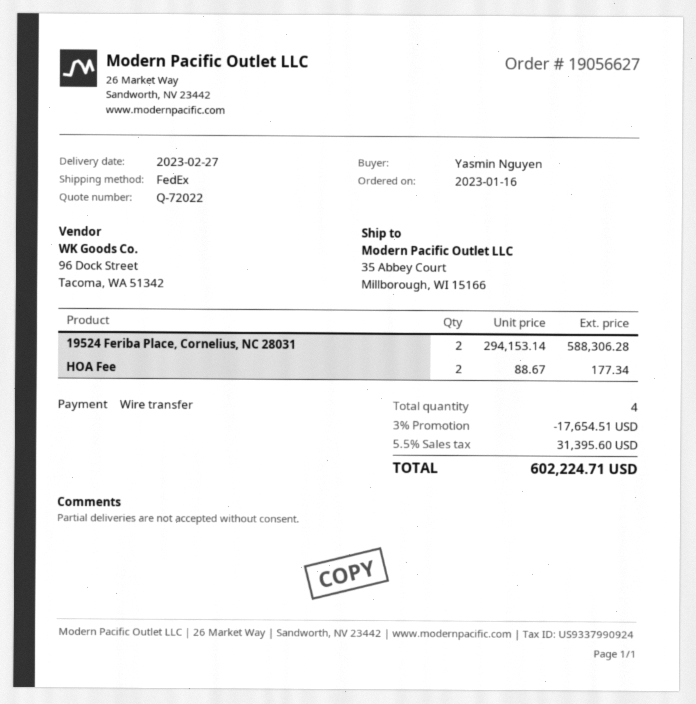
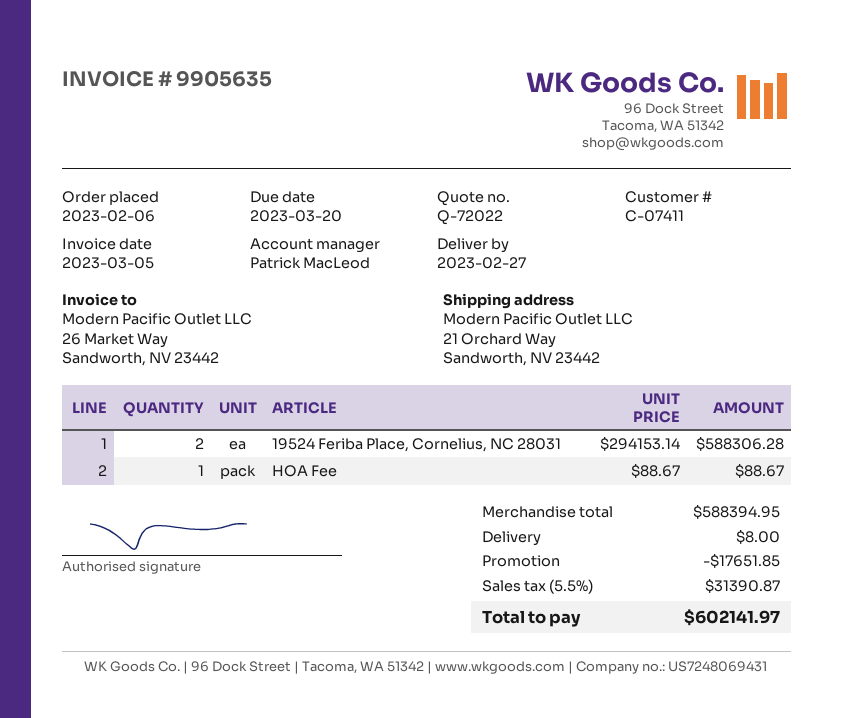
order date: 2023-01-16 -> 2023-02-06
ship to: 35 Abbey Court, Millborough, WI 15166 -> 21 Orchard Way, Sandworth, NV 23442
HOA Fee: 2 x 88.67 = 177.34 -> 1 x 88.67 = 88.67
discount: 17654.51 -> 17651.85
shipping: none -> 8.00
tax: 5.5% = 31395.60 -> 5.5% = 31390.87
total: 602224.71 -> 602141.97

